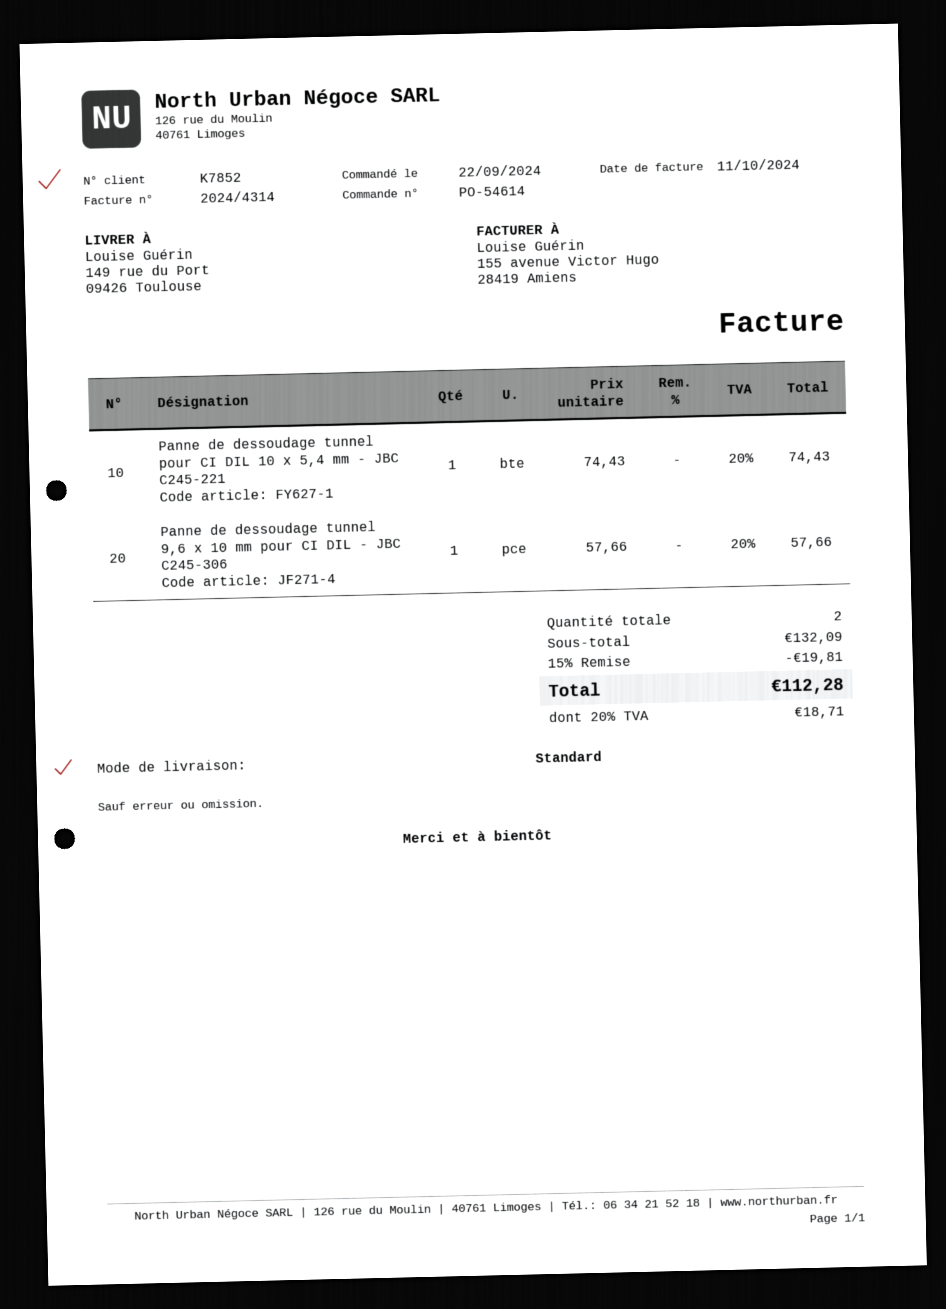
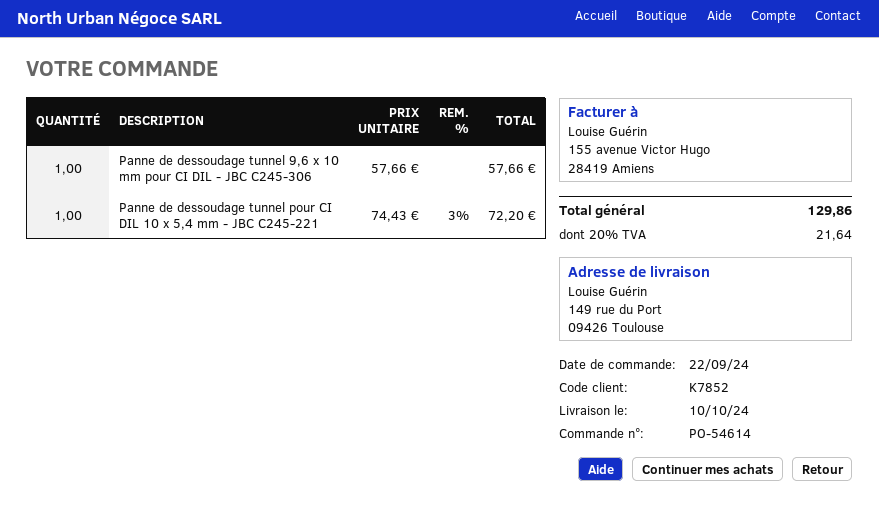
Panne de dessoudage tunnel pour CI DIL 10 x 5,4 mm - JBC C245-221: 1 x 74.43 = 74.43 -> 1 x 74.43 - 3% = 72.20
discount: 15% = 19.81 -> none
tax: 20% = 18.71 -> 20% = 21.64
total: 112.28 -> 129.86

